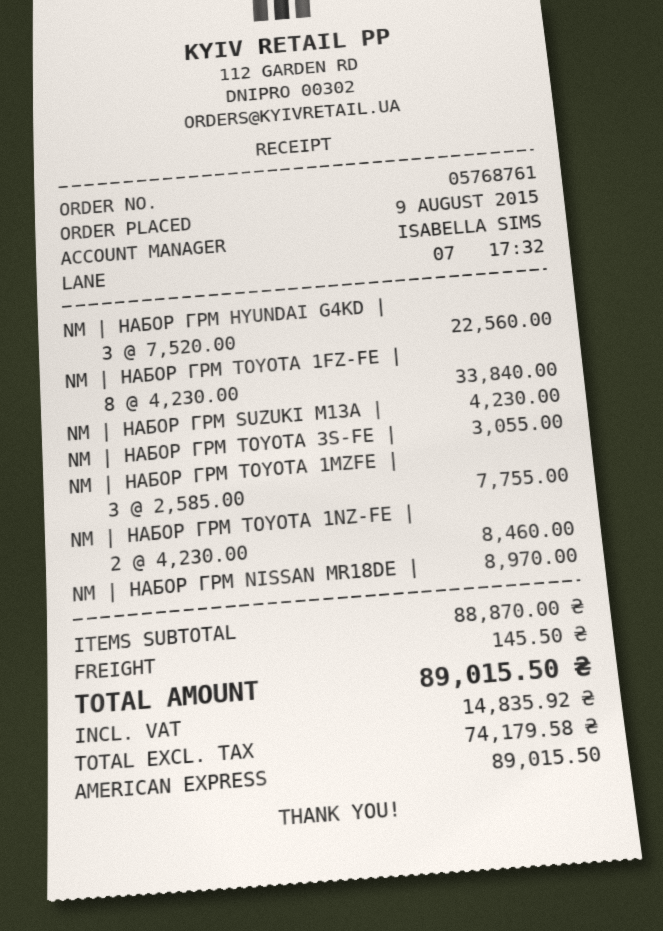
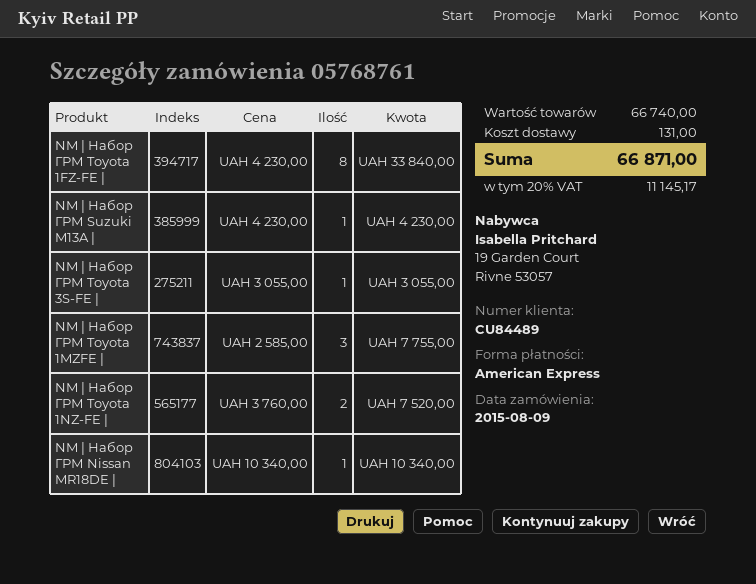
NM | НАБОР ГРМ HYUNDAI G4KD |: 3 x 7520.00 = 22560.00 -> none
NM | НАБОР ГРМ TOYOTA 1NZ-FE |: 2 x 4230.00 = 8460.00 -> 2 x 3760.00 = 7520.00
NM | НАБОР ГРМ NISSAN MR18DE |: 1 x 8970.00 = 8970.00 -> 1 x 10340.00 = 10340.00
subtotal: 88870.00 -> 66740.00
shipping: 145.50 -> 131.00
tax: 14835.92 -> 11145.17
total: 89015.50 -> 66871.00

